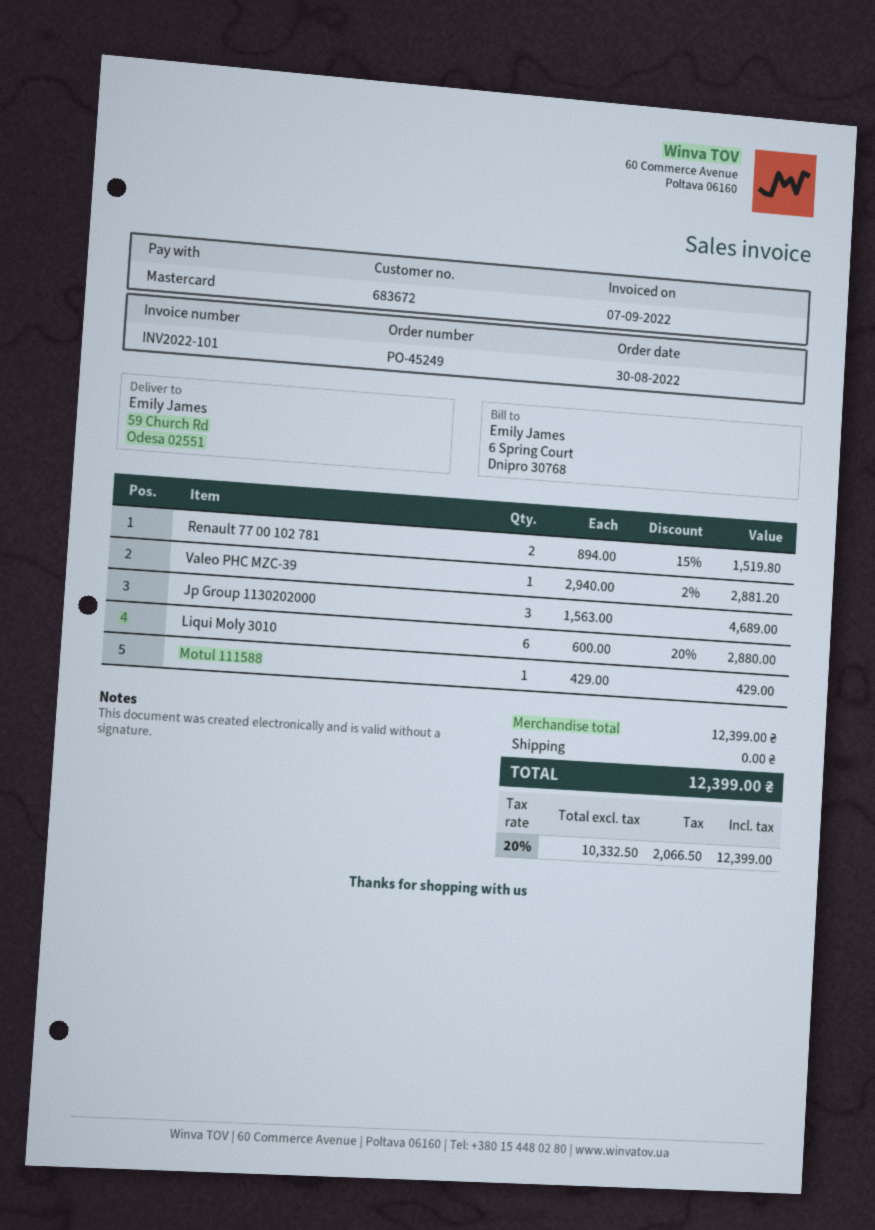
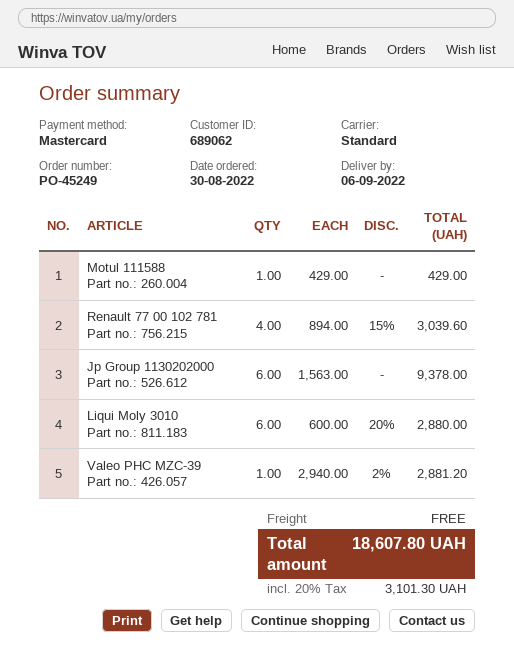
customer number: 683672 -> 689062
Renault 77 00 102 781: 2 x 894.00 - 15% = 1519.80 -> 4 x 894.00 - 15% = 3039.60
Jp Group 1130202000: 3 x 1563.00 = 4689.00 -> 6 x 1563.00 = 9378.00
tax: 20% = 2066.50 -> 20% = 3101.30
total: 12399.00 -> 18607.80

